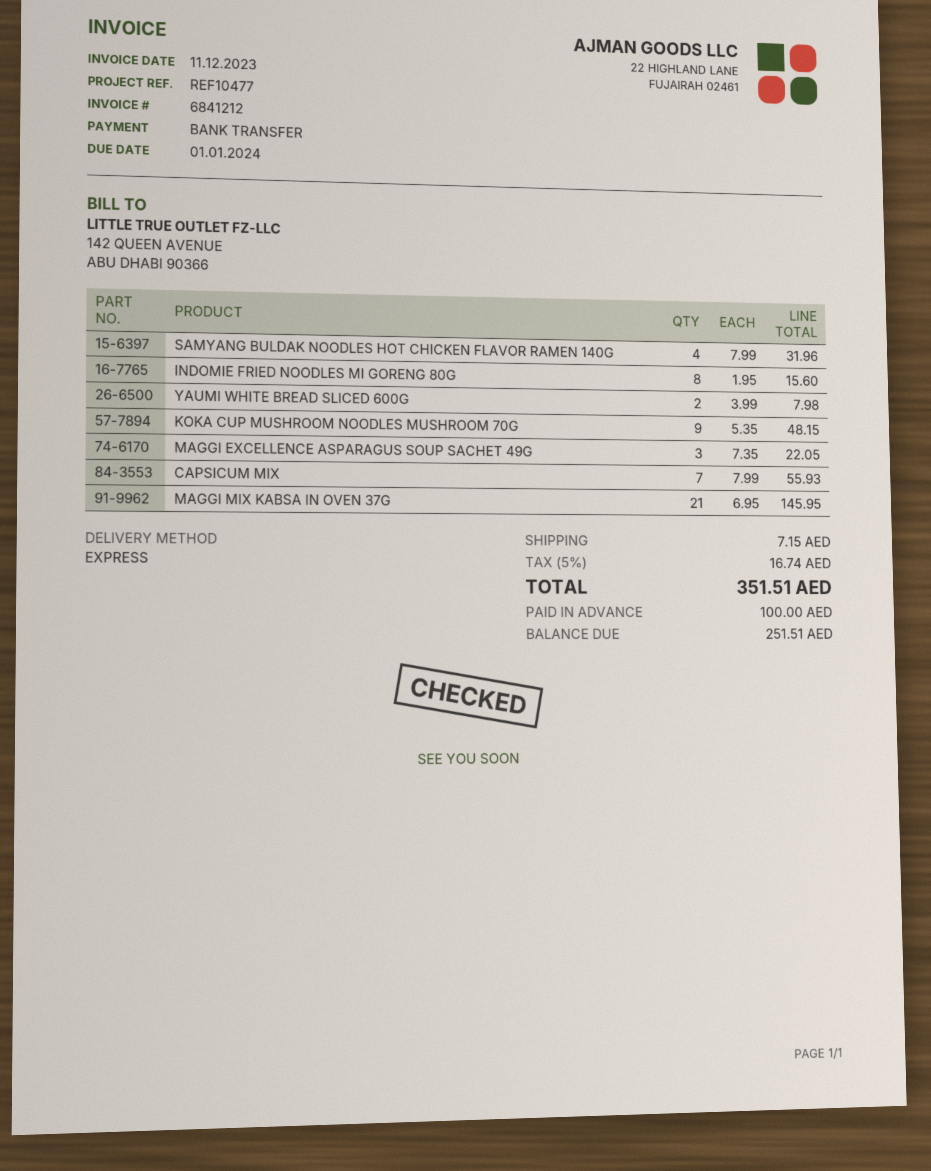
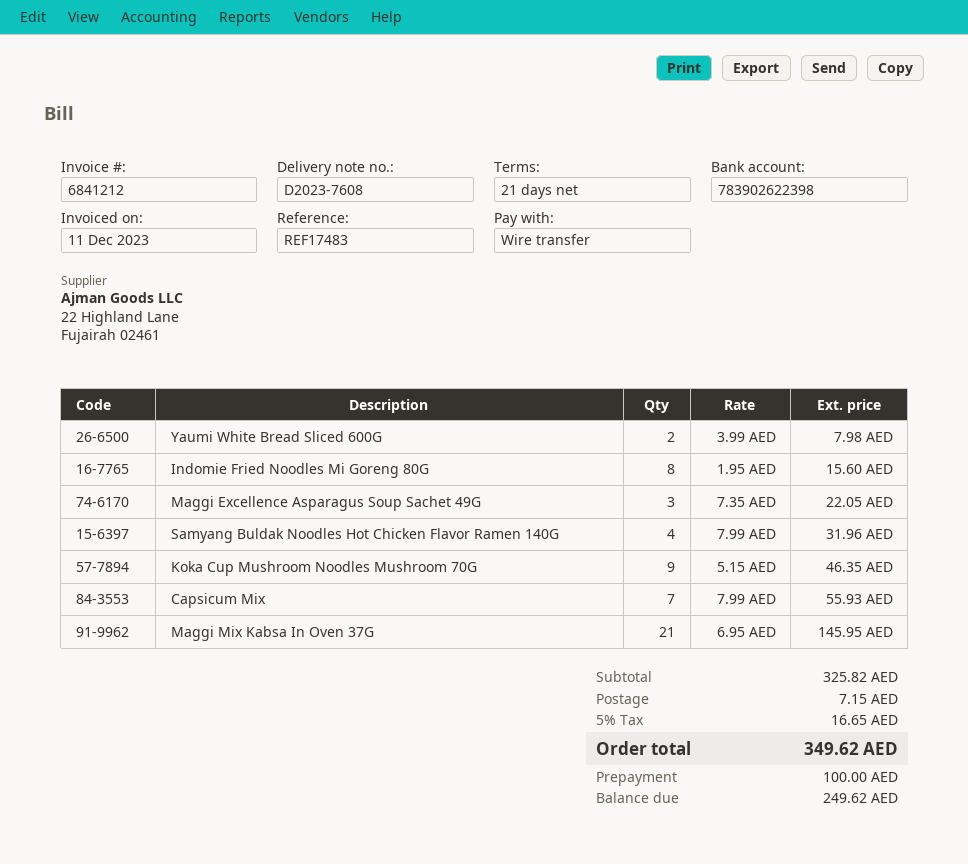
reference: REF10477 -> REF17483
KOKA CUP MUSHROOM NOODLES MUSHROOM 70G: 9 x 5.35 = 48.15 -> 9 x 5.15 = 46.35
tax: 5% = 16.74 -> 5% = 16.65
total: 351.51 -> 349.62
balance: 251.51 -> 249.62

